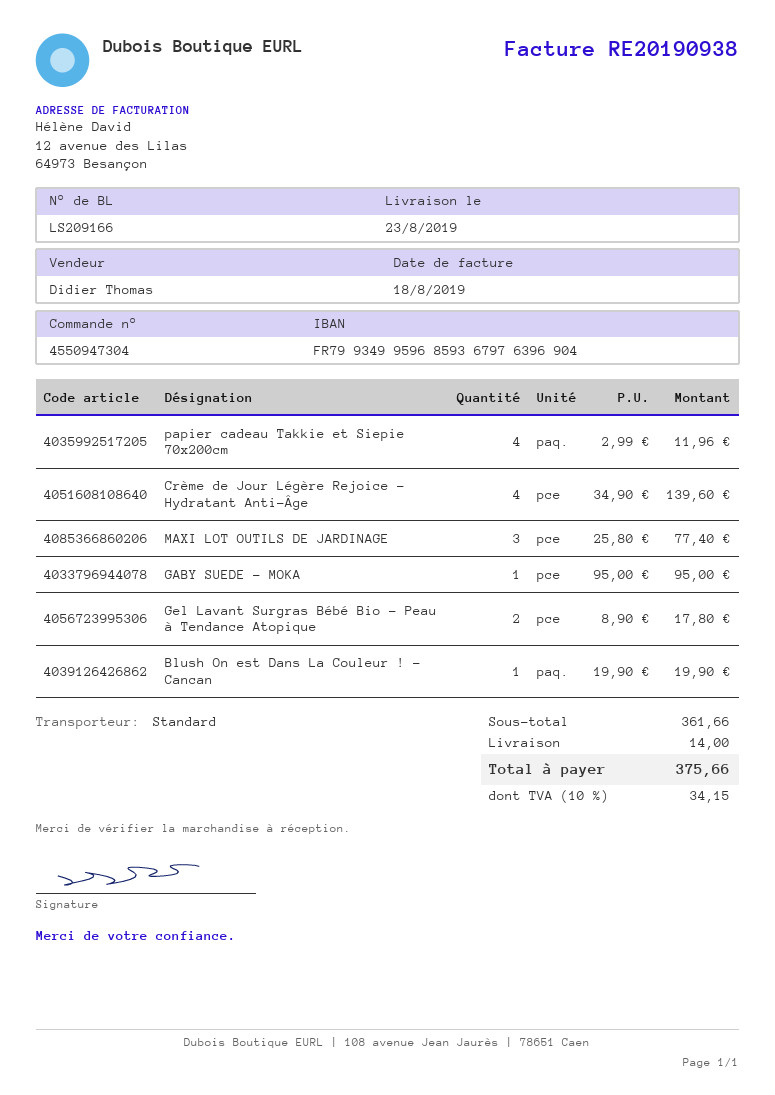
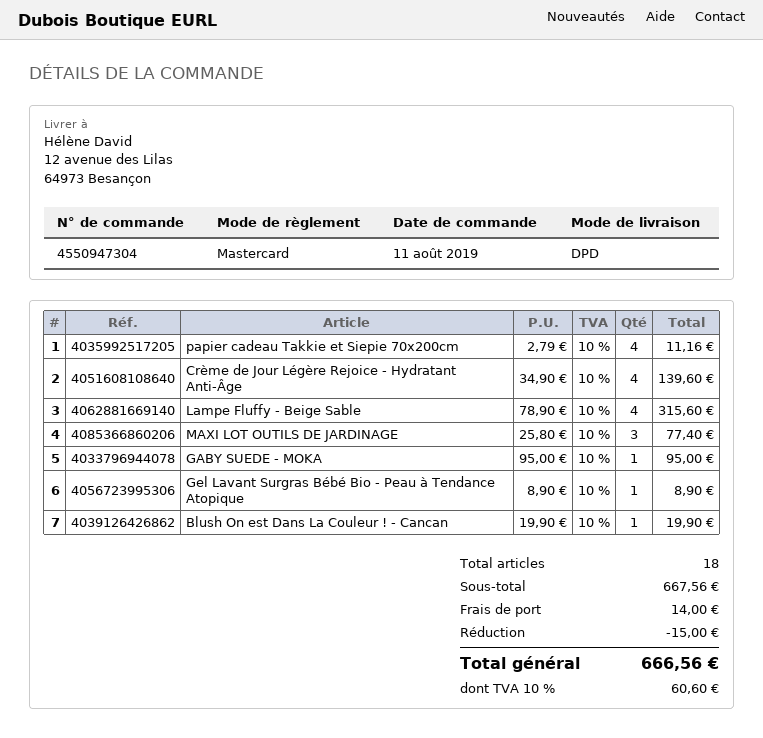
shipping method: standard -> DPD
papier cadeau Takkie et Siepie 70x200cm: 4 x 2.99 = 11.96 -> 4 x 2.79 = 11.16
Gel Lavant Surgras Bébé Bio - Peau à Tendance Atopique: 2 x 8.90 = 17.80 -> 1 x 8.90 = 8.90
Lampe Fluffy - Beige Sable: none -> 4 x 78.90 = 315.60
subtotal: 361.66 -> 667.56
discount: none -> 15.00
tax: 10% = 34.15 -> 10% = 60.60
total: 375.66 -> 666.56

